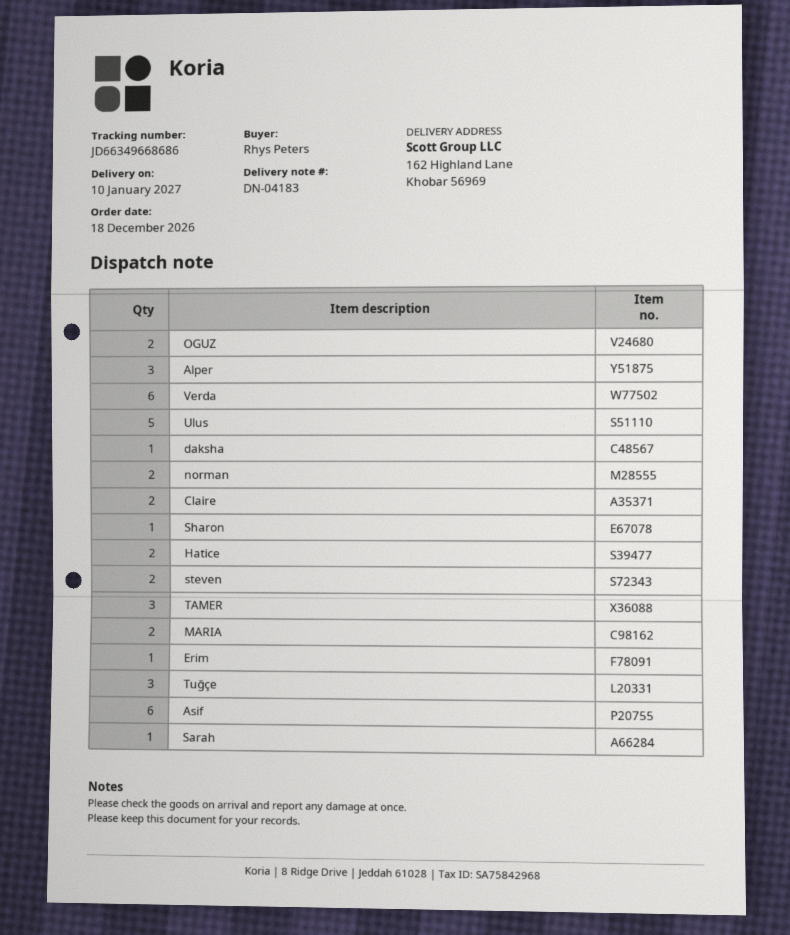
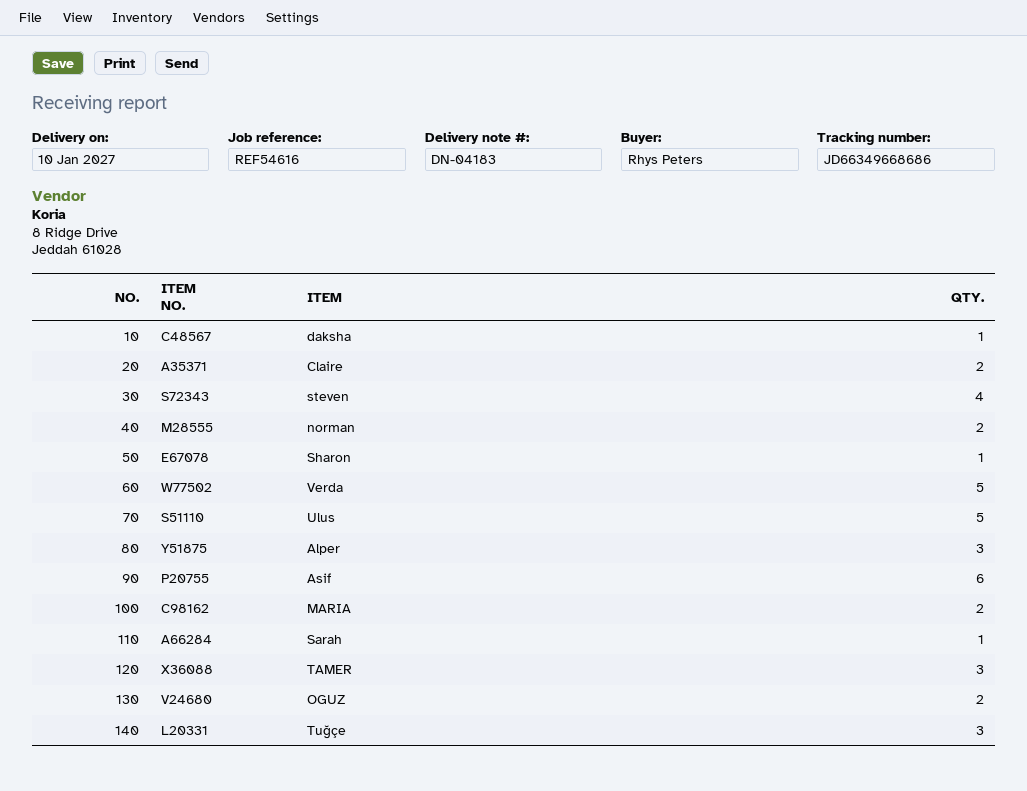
Verda: 6 -> 5
Hatice: 2 -> none
steven: 2 -> 4
Erim: 1 -> none

